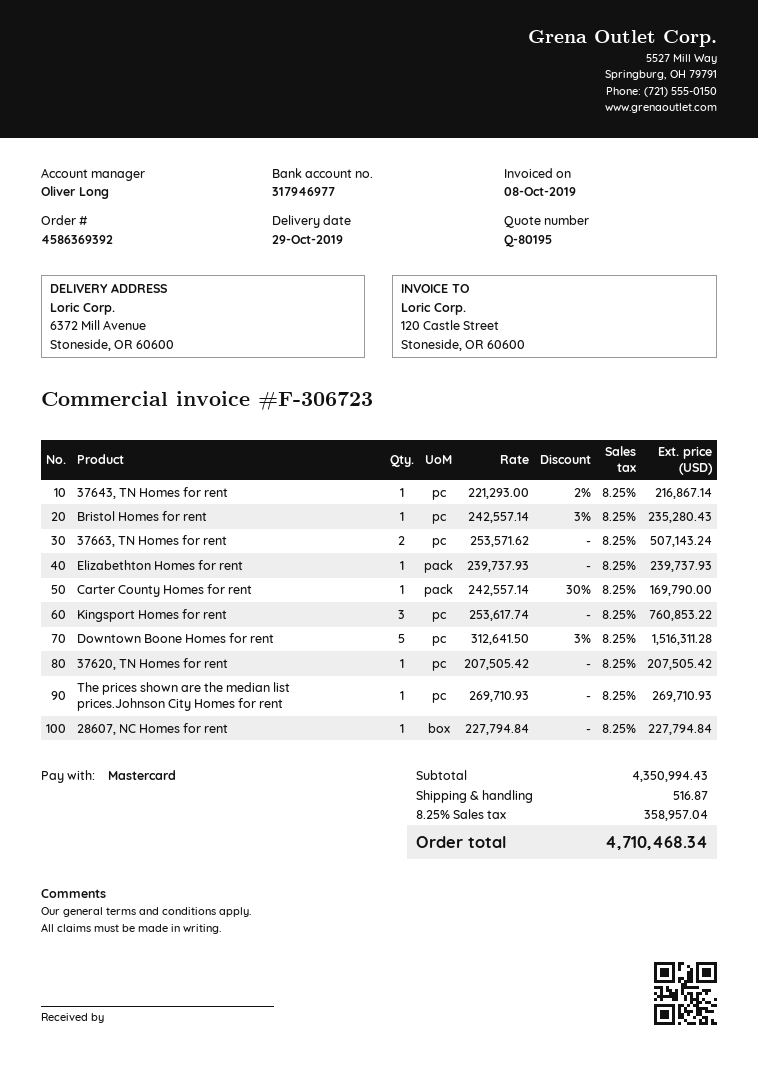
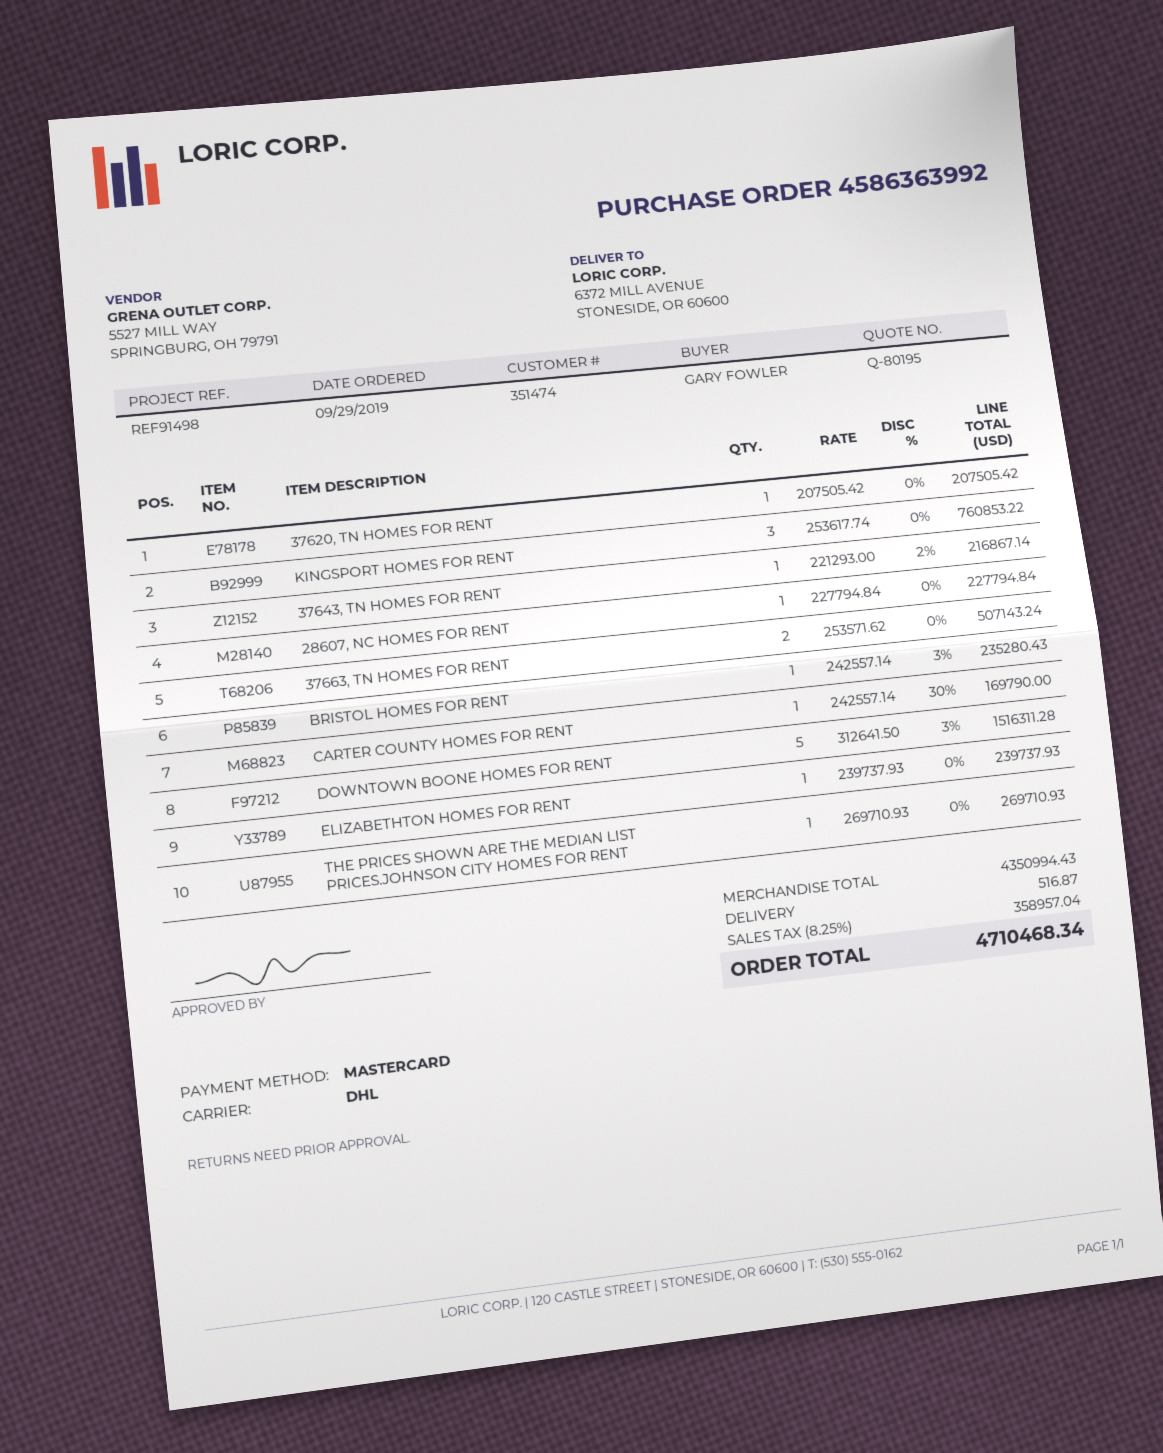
order number: 4586369392 -> 4586363992

